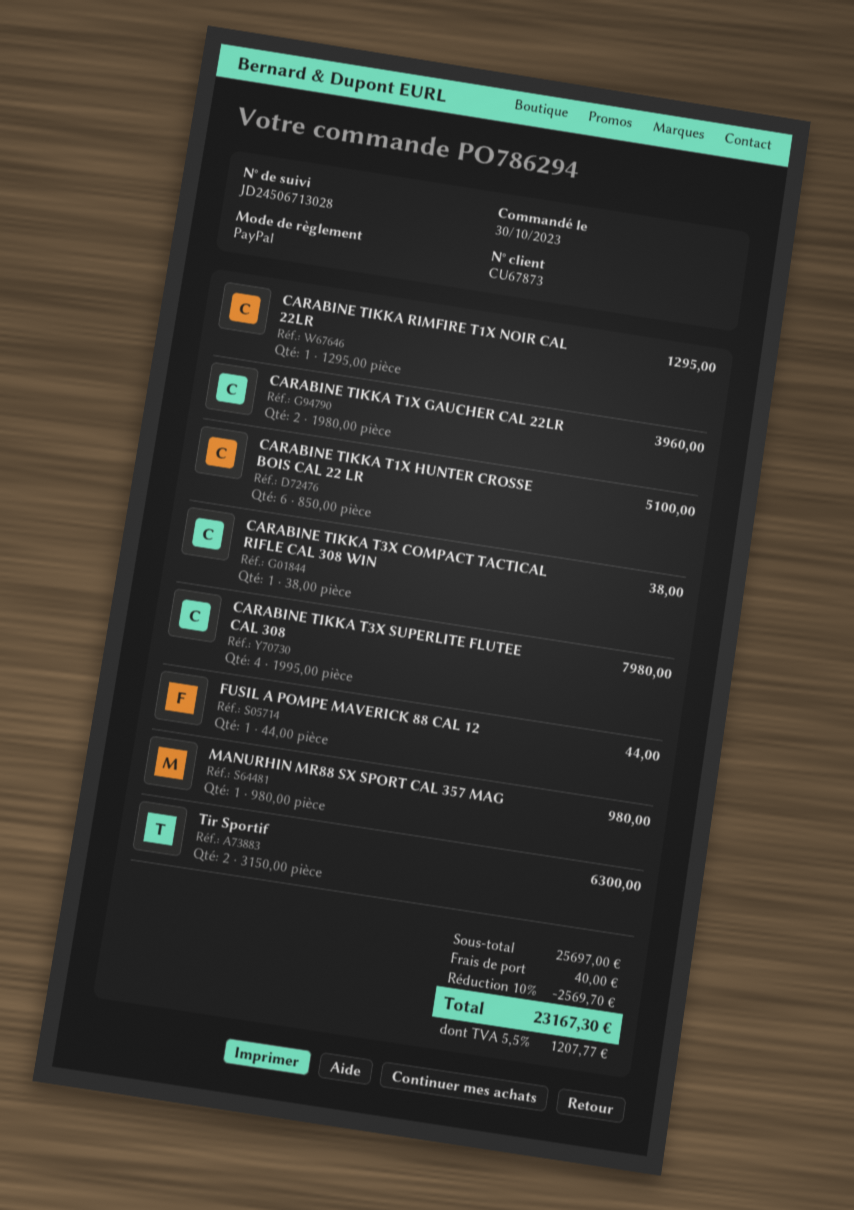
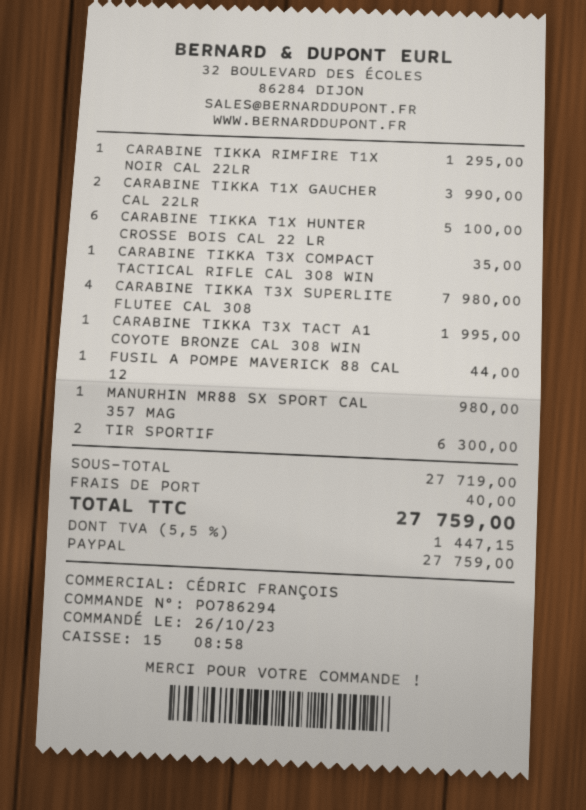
order date: 2023-10-30 -> 2023-10-26
CARABINE TIKKA T1X GAUCHER CAL 22LR: 2 for 3960.00 -> 2 for 3990.00
CARABINE TIKKA T3X COMPACT TACTICAL RIFLE CAL 308 WIN: 1 for 38.00 -> 1 for 35.00
CARABINE TIKKA T3X TACT A1 COYOTE BRONZE CAL 308 WIN: none -> 1 for 1995.00
subtotal: 25697.00 -> 27719.00
discount: 10% = 2569.70 -> none
tax: 5.5% = 1207.77 -> 5.5% = 1447.15
total: 23167.30 -> 27759.00

